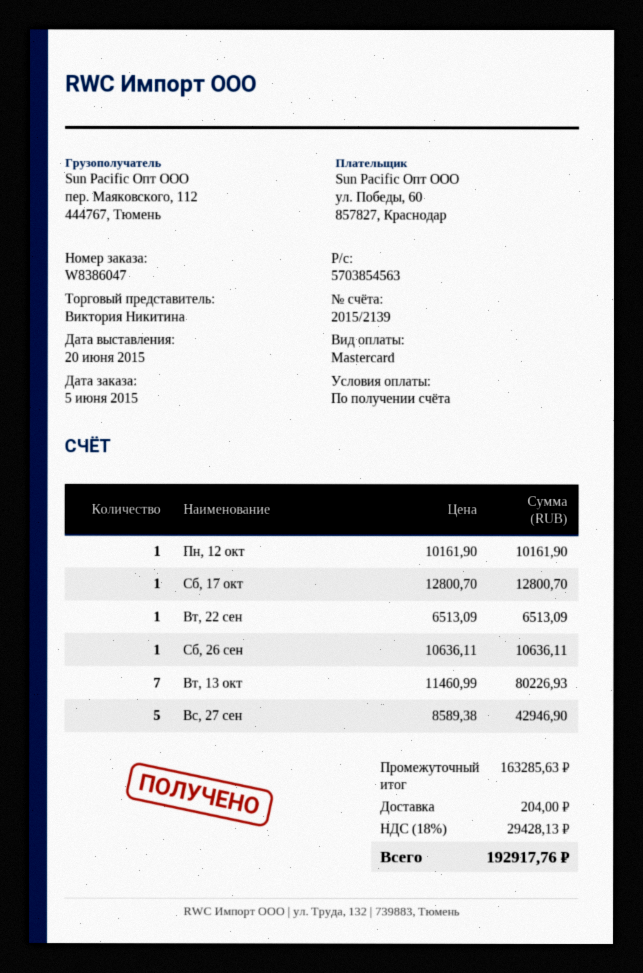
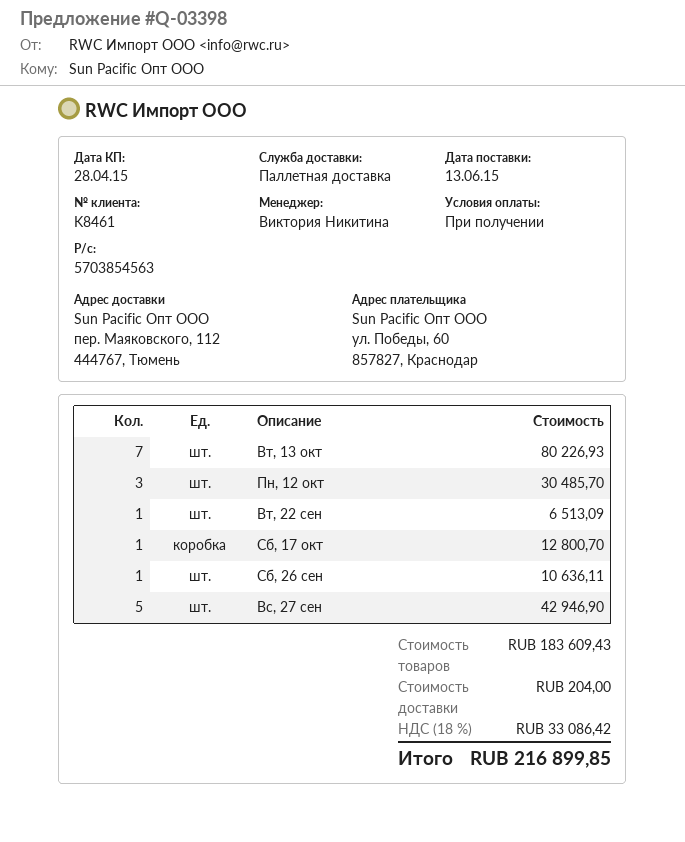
Пн, 12 окт: 1 for 10161.90 -> 3 for 30485.70
subtotal: 163285.63 -> 183609.43
tax: 18% = 29428.13 -> 18% = 33086.42
total: 192917.76 -> 216899.85

